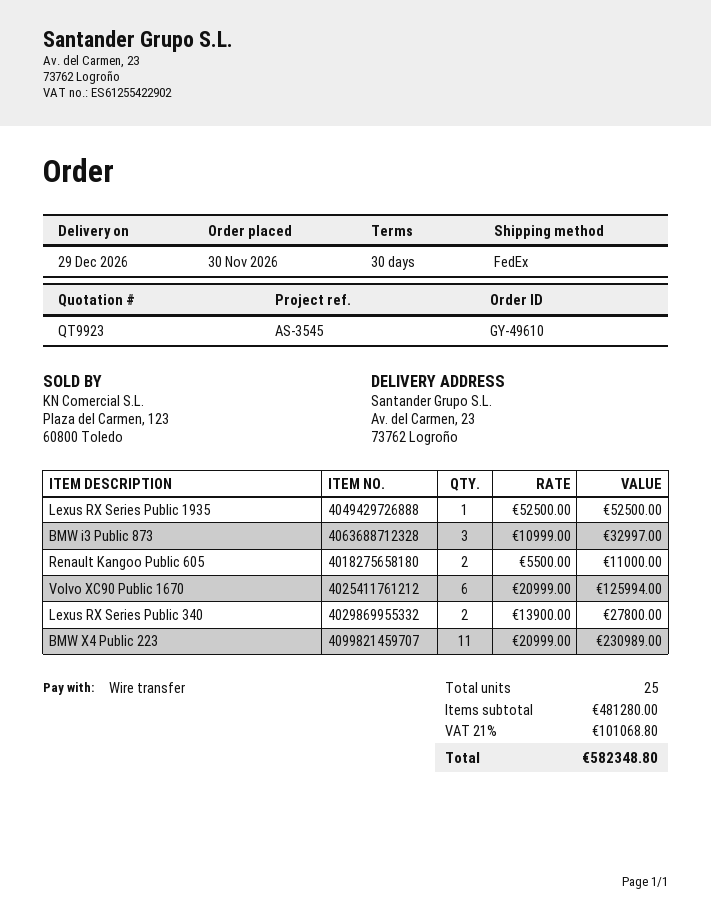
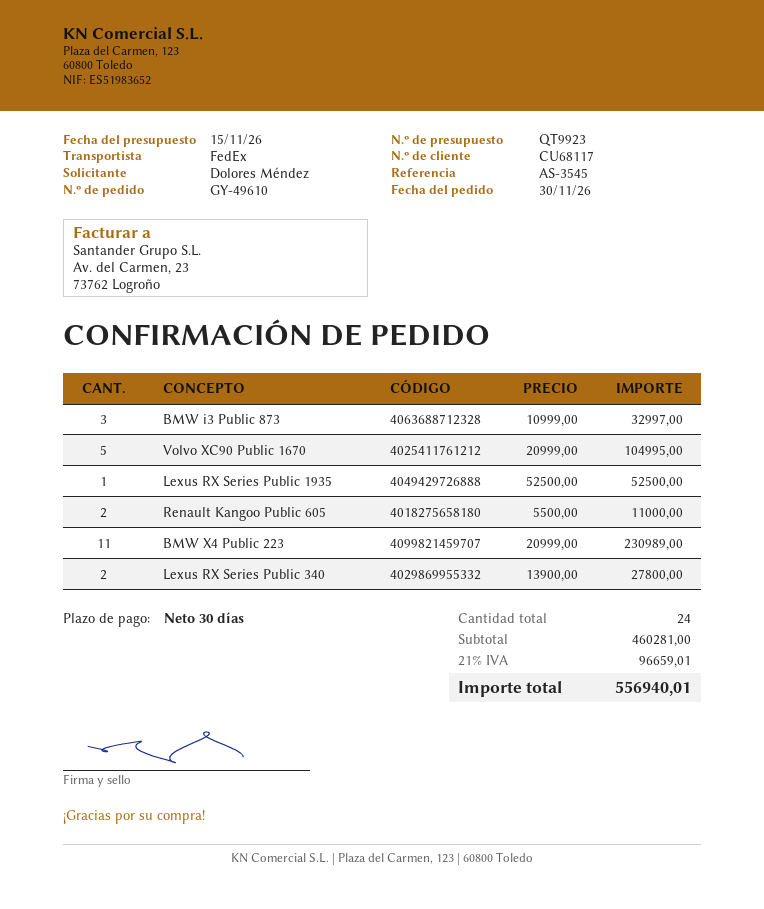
Volvo XC90 Public 1670: 6 x 20999.00 = 125994.00 -> 5 x 20999.00 = 104995.00
total quantity: 25 -> 24
subtotal: 481280.00 -> 460281.00
tax: 21% = 101068.80 -> 21% = 96659.01
total: 582348.80 -> 556940.01

